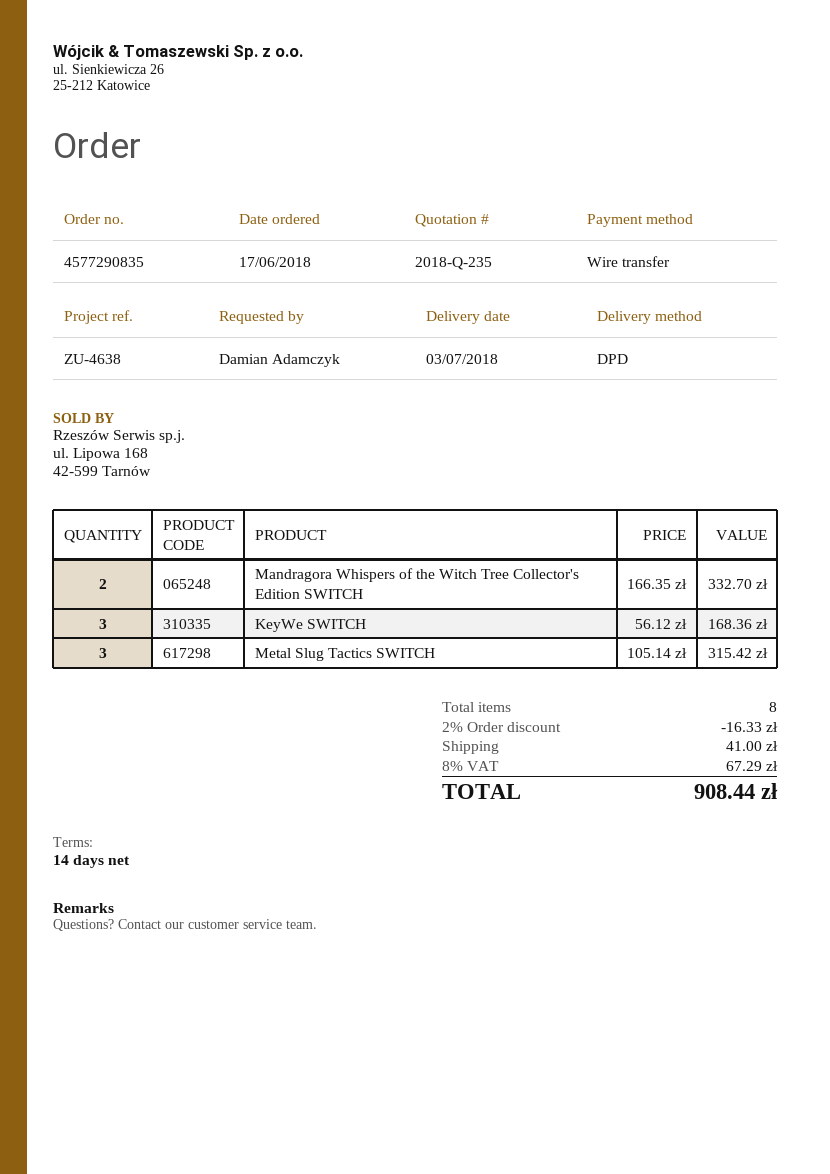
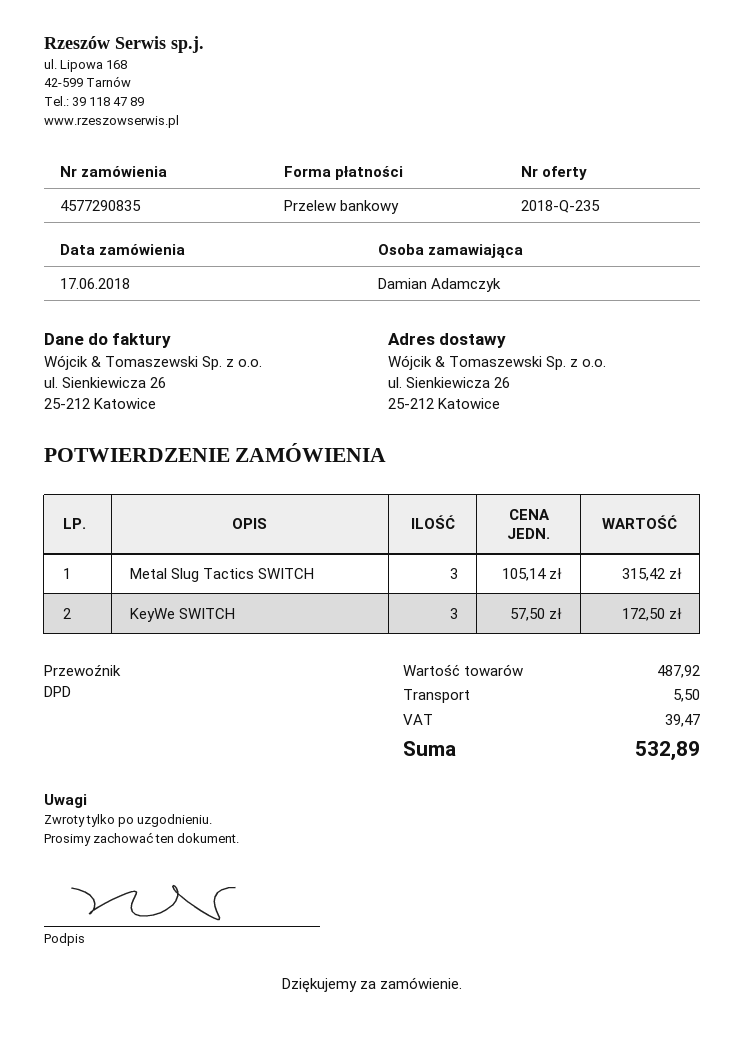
Mandragora Whispers of the Witch Tree Collector's Edition SWITCH: 2 x 166.35 = 332.70 -> none
KeyWe SWITCH: 3 x 56.12 = 168.36 -> 3 x 57.50 = 172.50
discount: 2% = 16.33 -> none
shipping: 41.00 -> 5.50
tax: 67.29 -> 39.47
total: 908.44 -> 532.89

